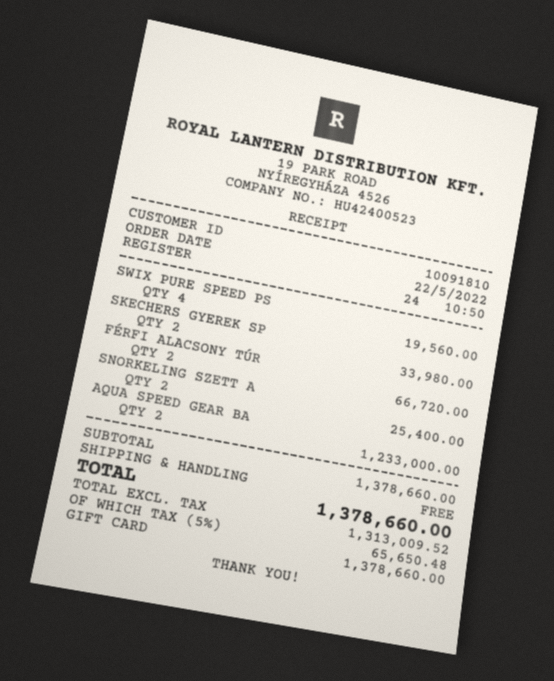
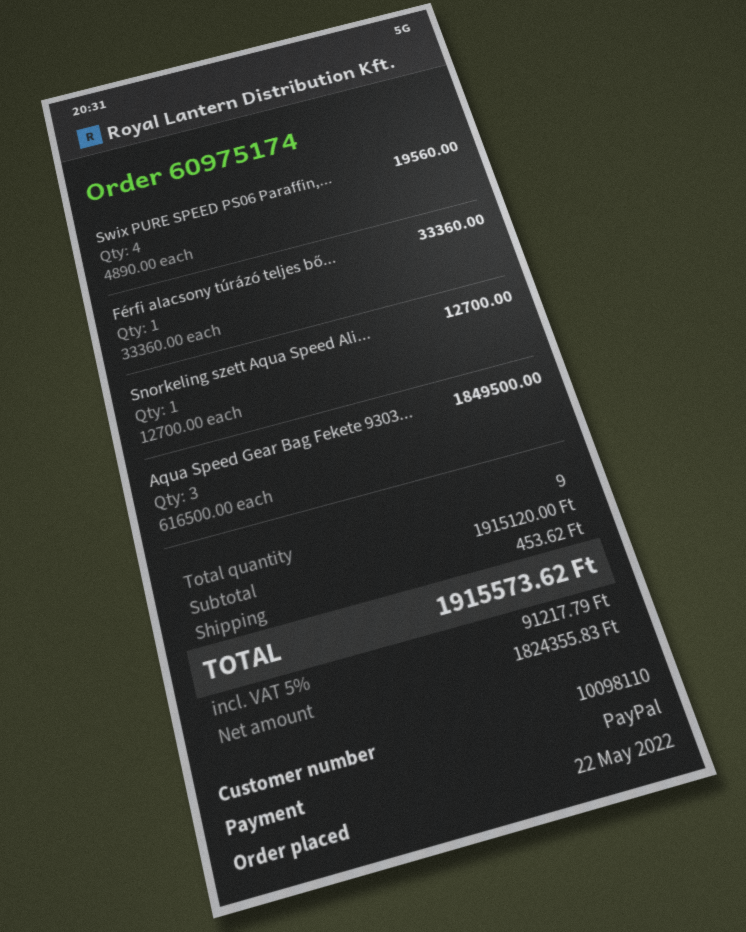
customer number: 10091810 -> 10098110
payment method: gift card -> PayPal
SKECHERS GYEREK SP: 2 for 33980.00 -> none
FÉRFI ALACSONY TÚR: 2 for 66720.00 -> 1 for 33360.00
SNORKELING SZETT A: 2 for 25400.00 -> 1 for 12700.00
AQUA SPEED GEAR BA: 2 for 1233000.00 -> 3 for 1849500.00
subtotal: 1378660.00 -> 1915120.00
shipping: 0.00 -> 453.62
net: 1313009.52 -> 1824355.83
tax: 5% = 65650.48 -> 5% = 91217.79
total: 1378660.00 -> 1915573.62

